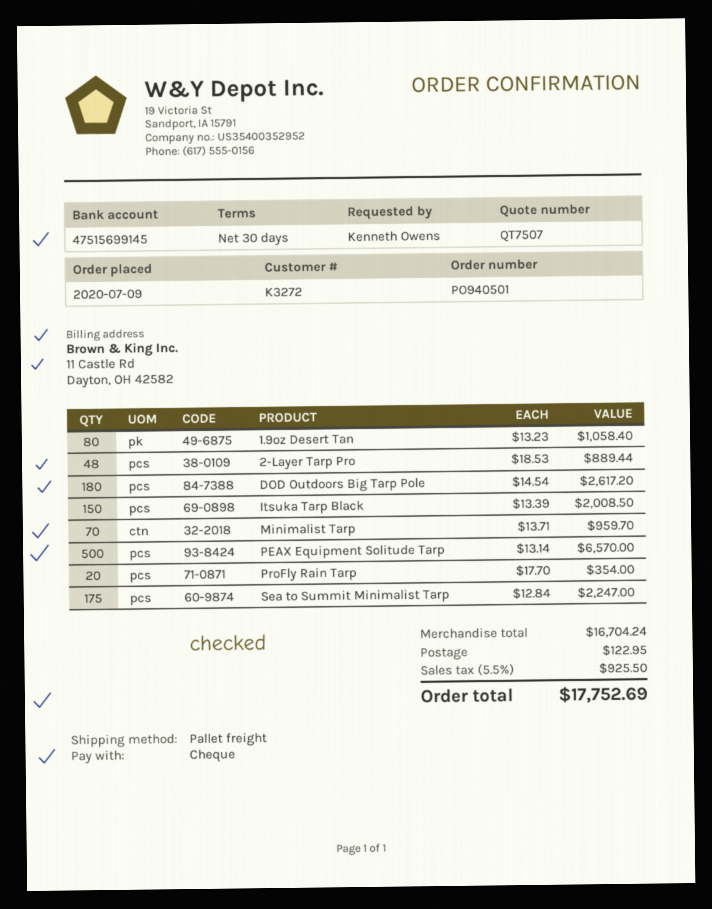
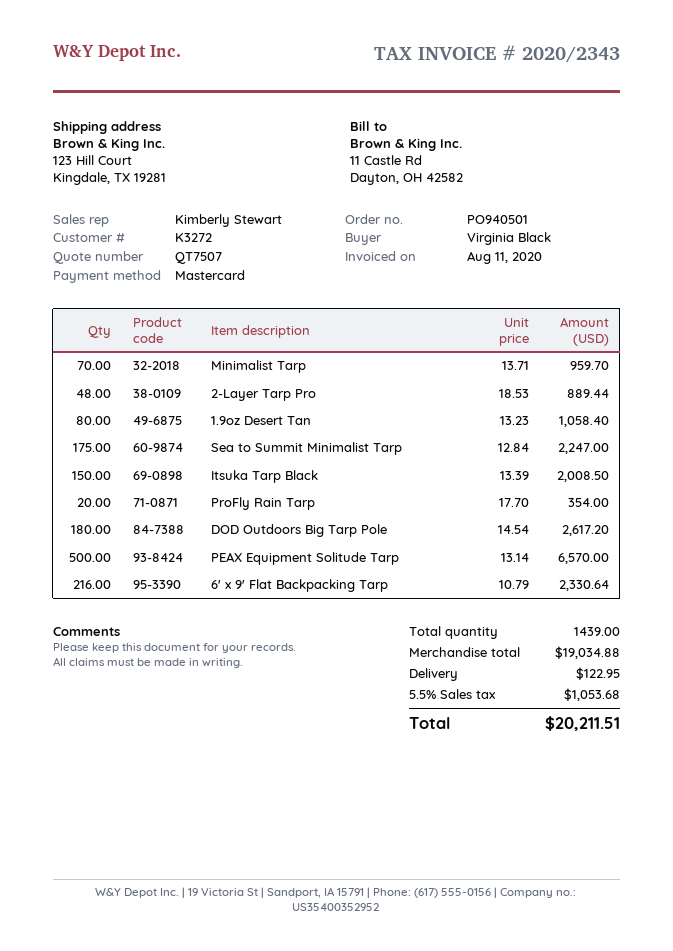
ordered by: Kenneth Owens -> Virginia Black
payment method: cheque -> Mastercard
6' x 9' Flat Backpacking Tarp: none -> 216 x 10.79 = 2330.64
subtotal: 16704.24 -> 19034.88
tax: 5.5% = 925.50 -> 5.5% = 1053.68
total: 17752.69 -> 20211.51

